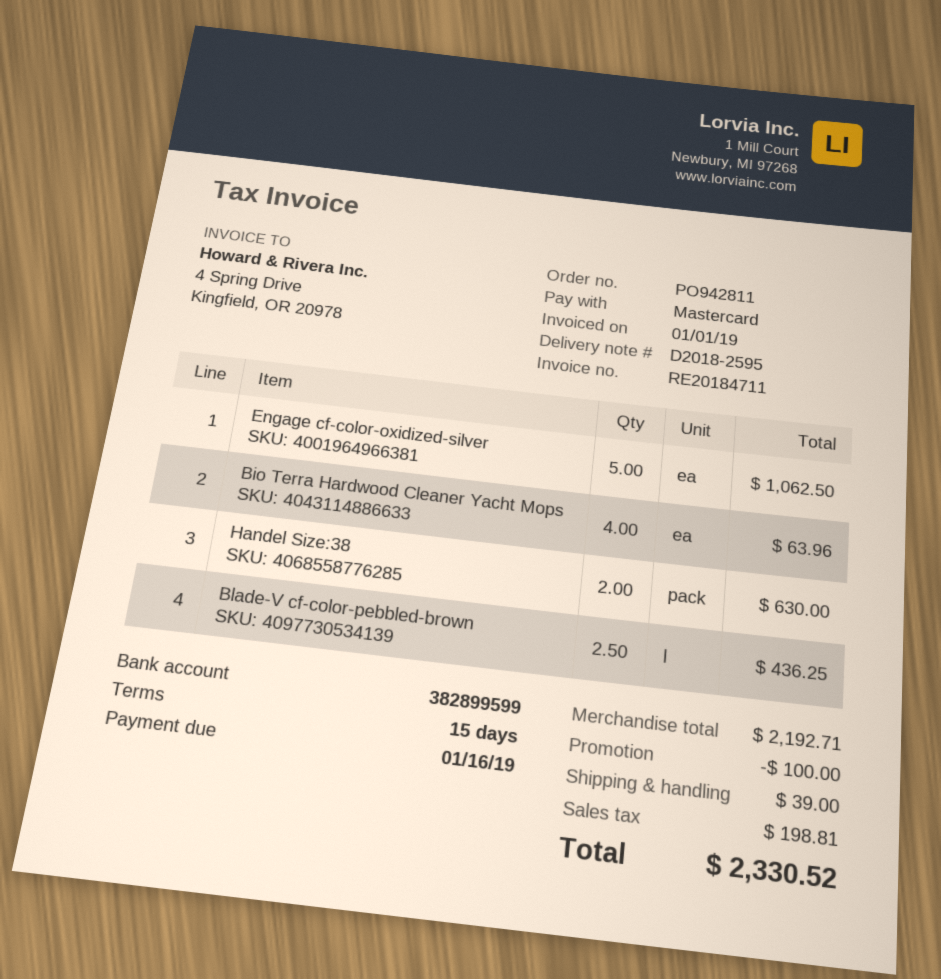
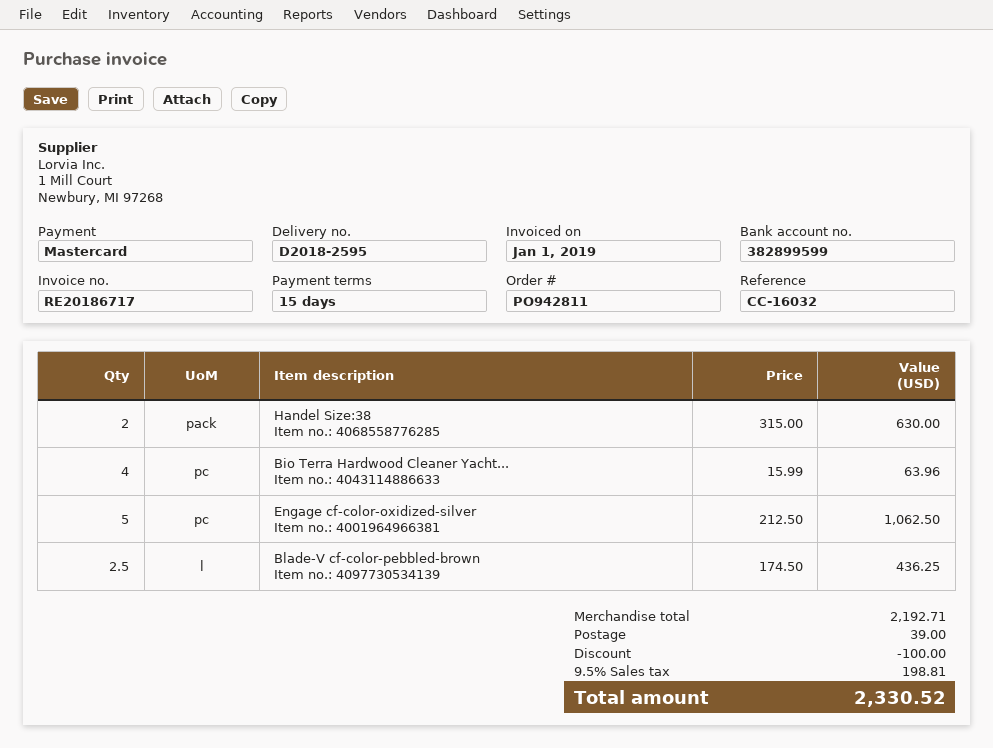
invoice number: RE20184711 -> RE20186717

